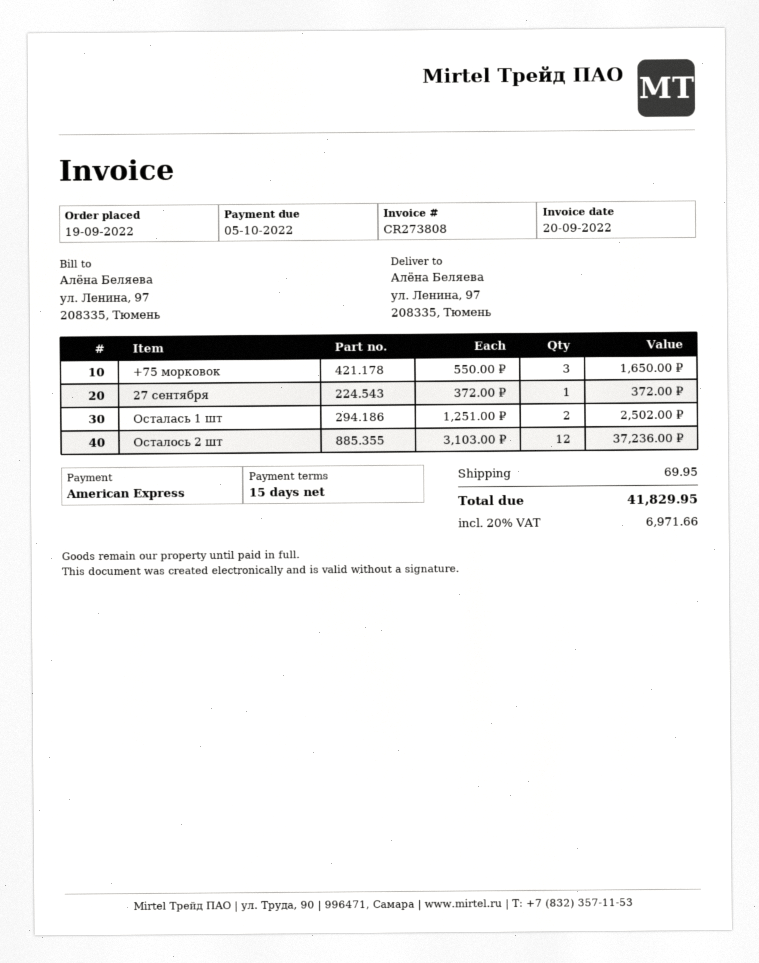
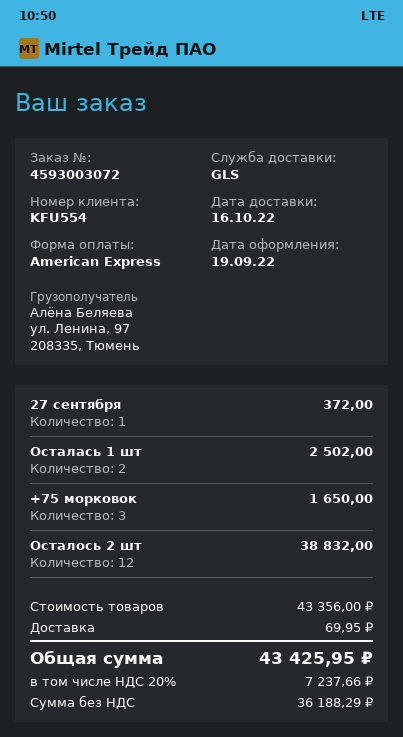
Осталось 2 шт: 12 for 37236.00 -> 12 for 38832.00
tax: 20% = 6971.66 -> 20% = 7237.66
total: 41829.95 -> 43425.95

